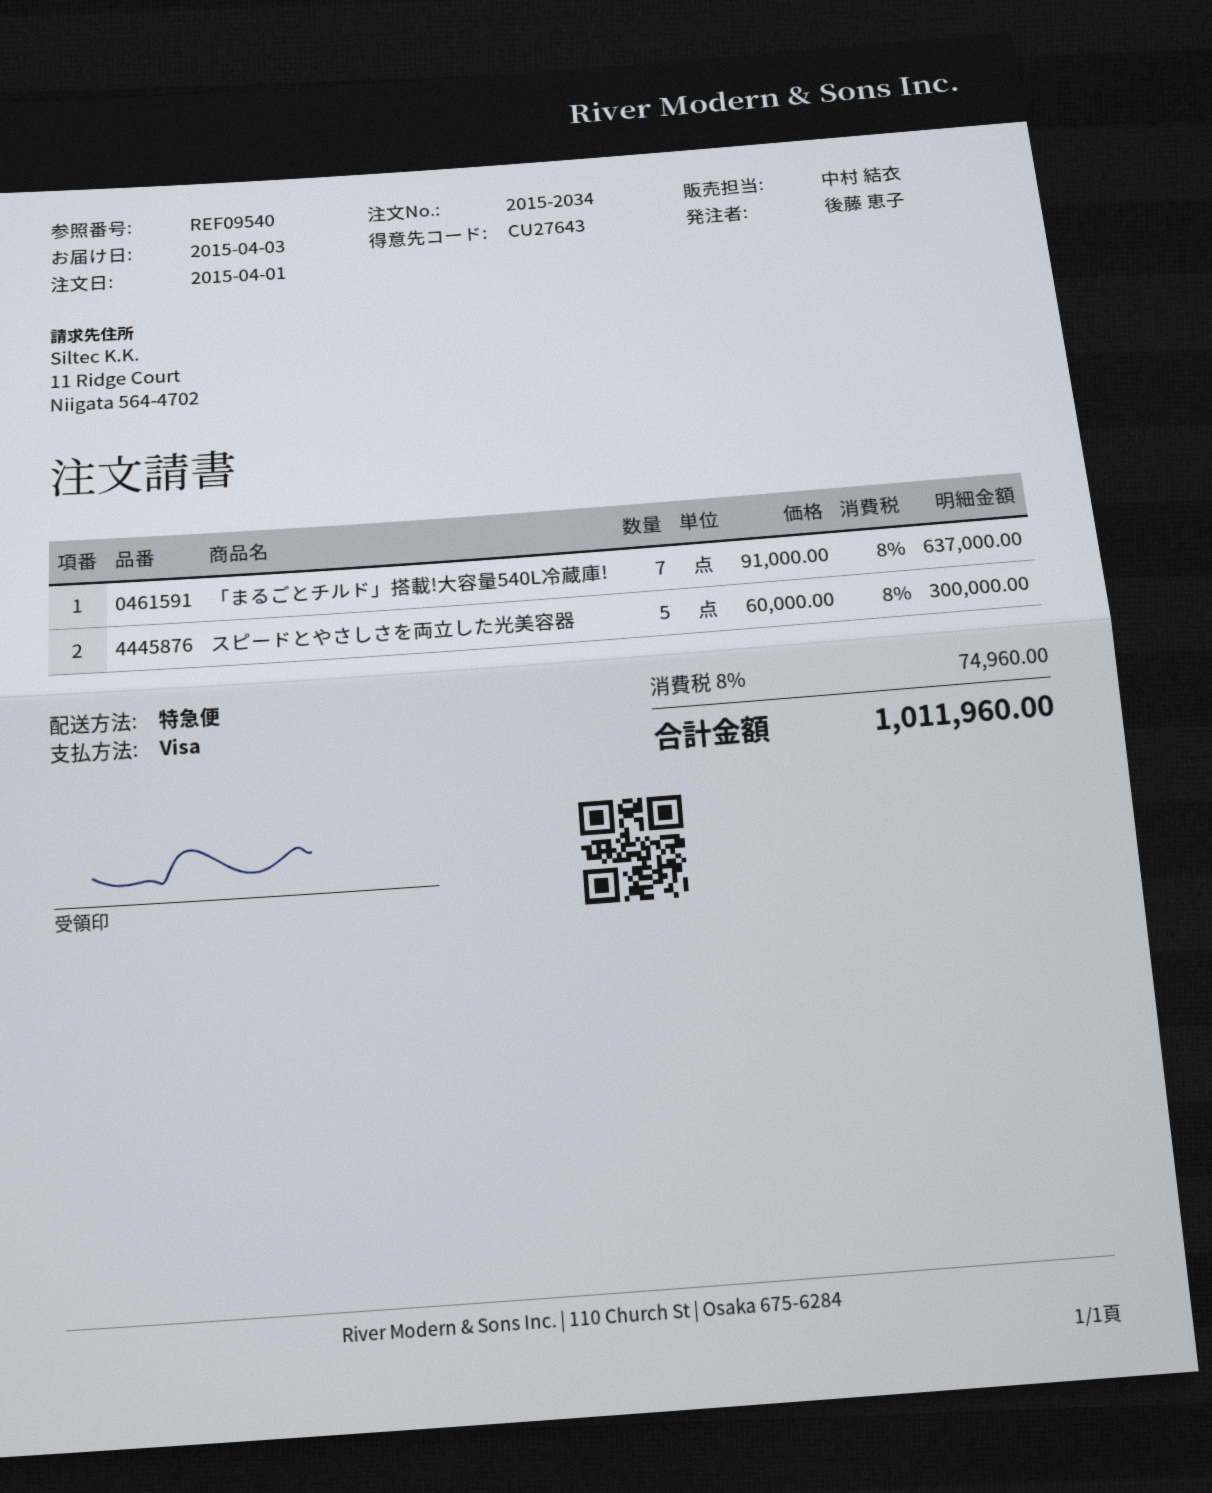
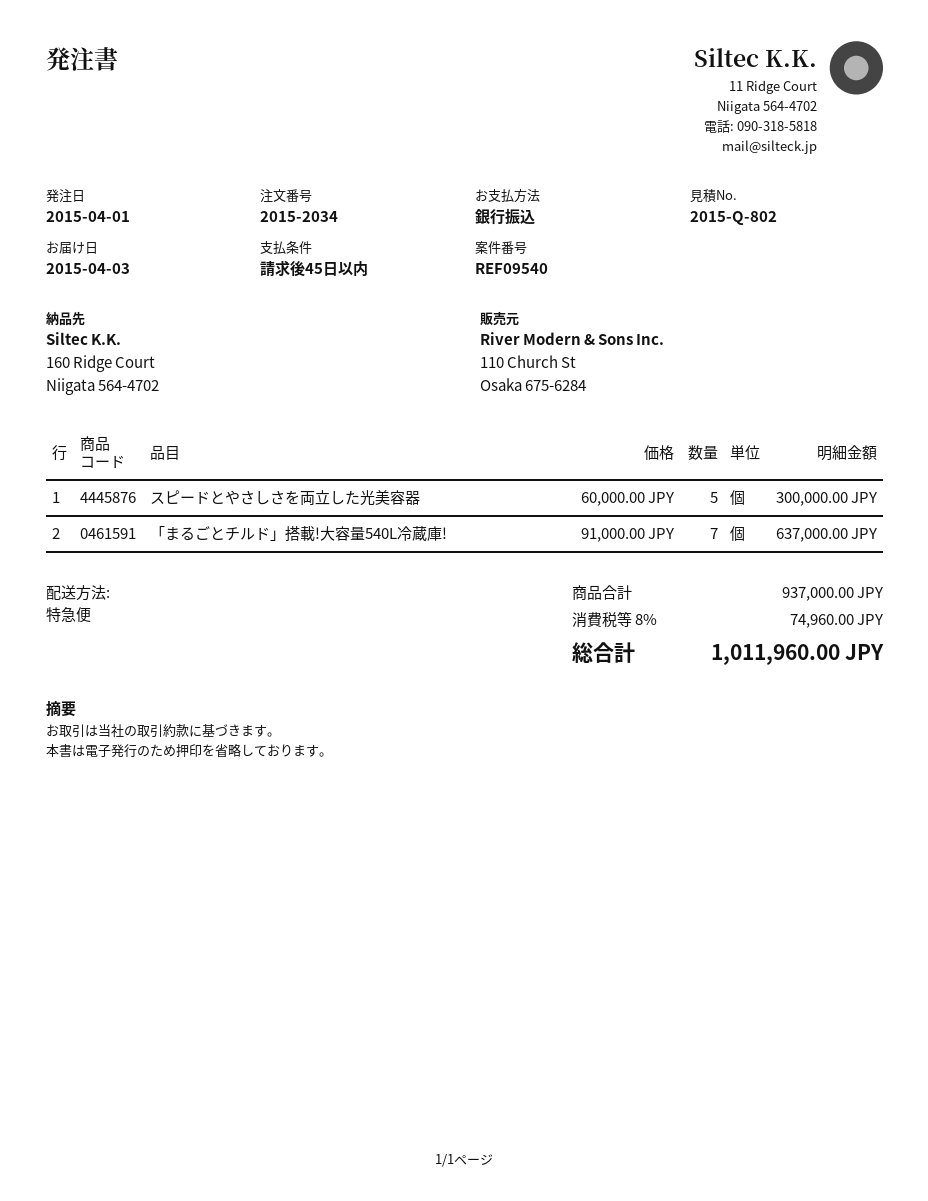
payment method: Visa -> bank transfer

